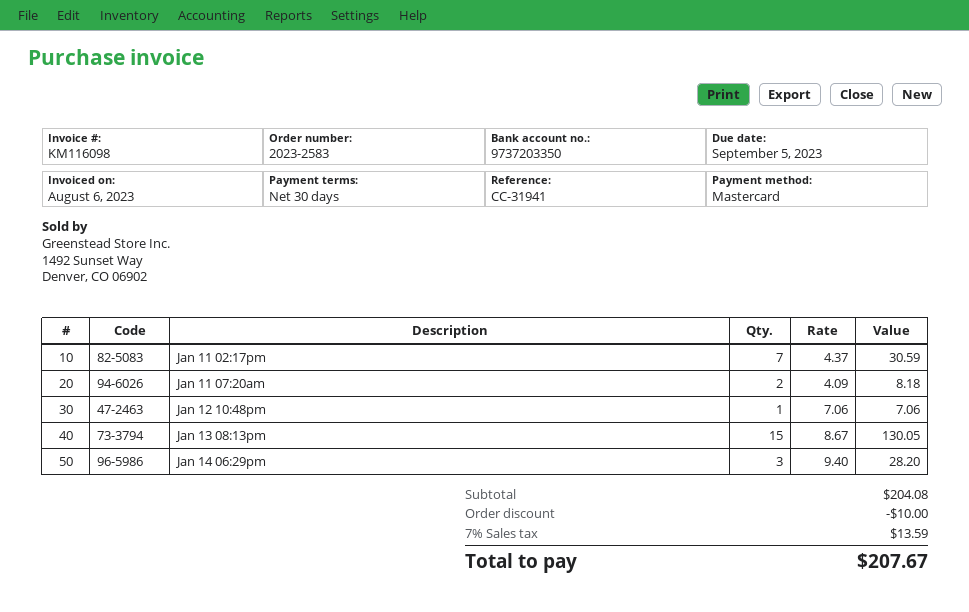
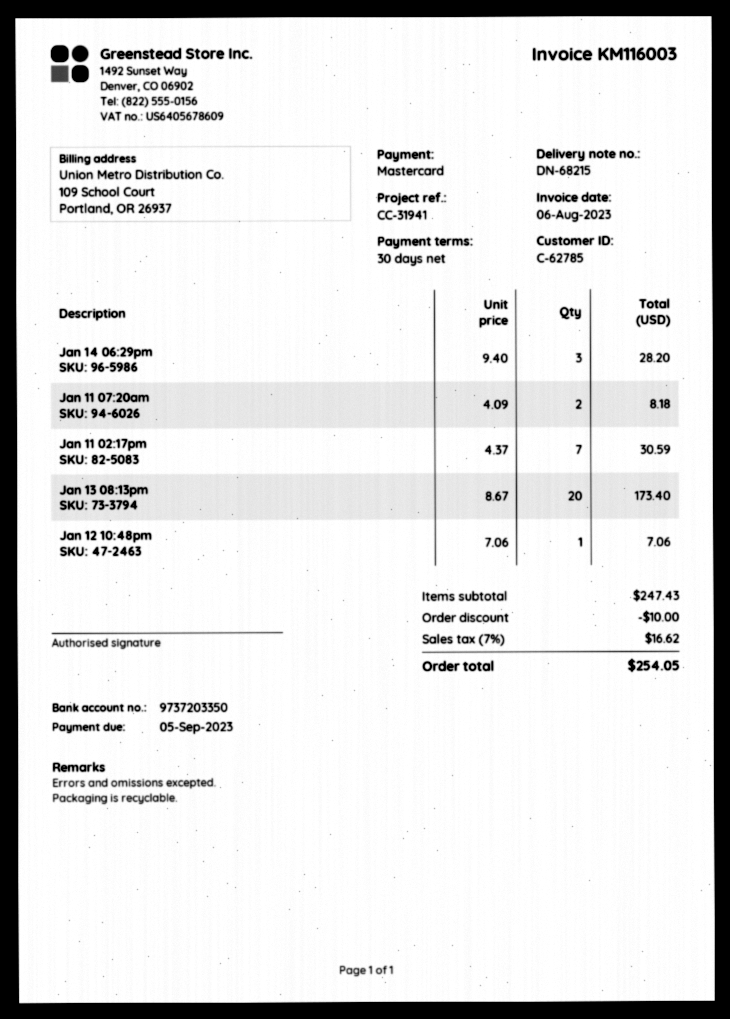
invoice number: KM116098 -> KM116003
Jan 13 08:13pm: 15 x 8.67 = 130.05 -> 20 x 8.67 = 173.40
subtotal: 204.08 -> 247.43
tax: 7% = 13.59 -> 7% = 16.62
total: 207.67 -> 254.05

